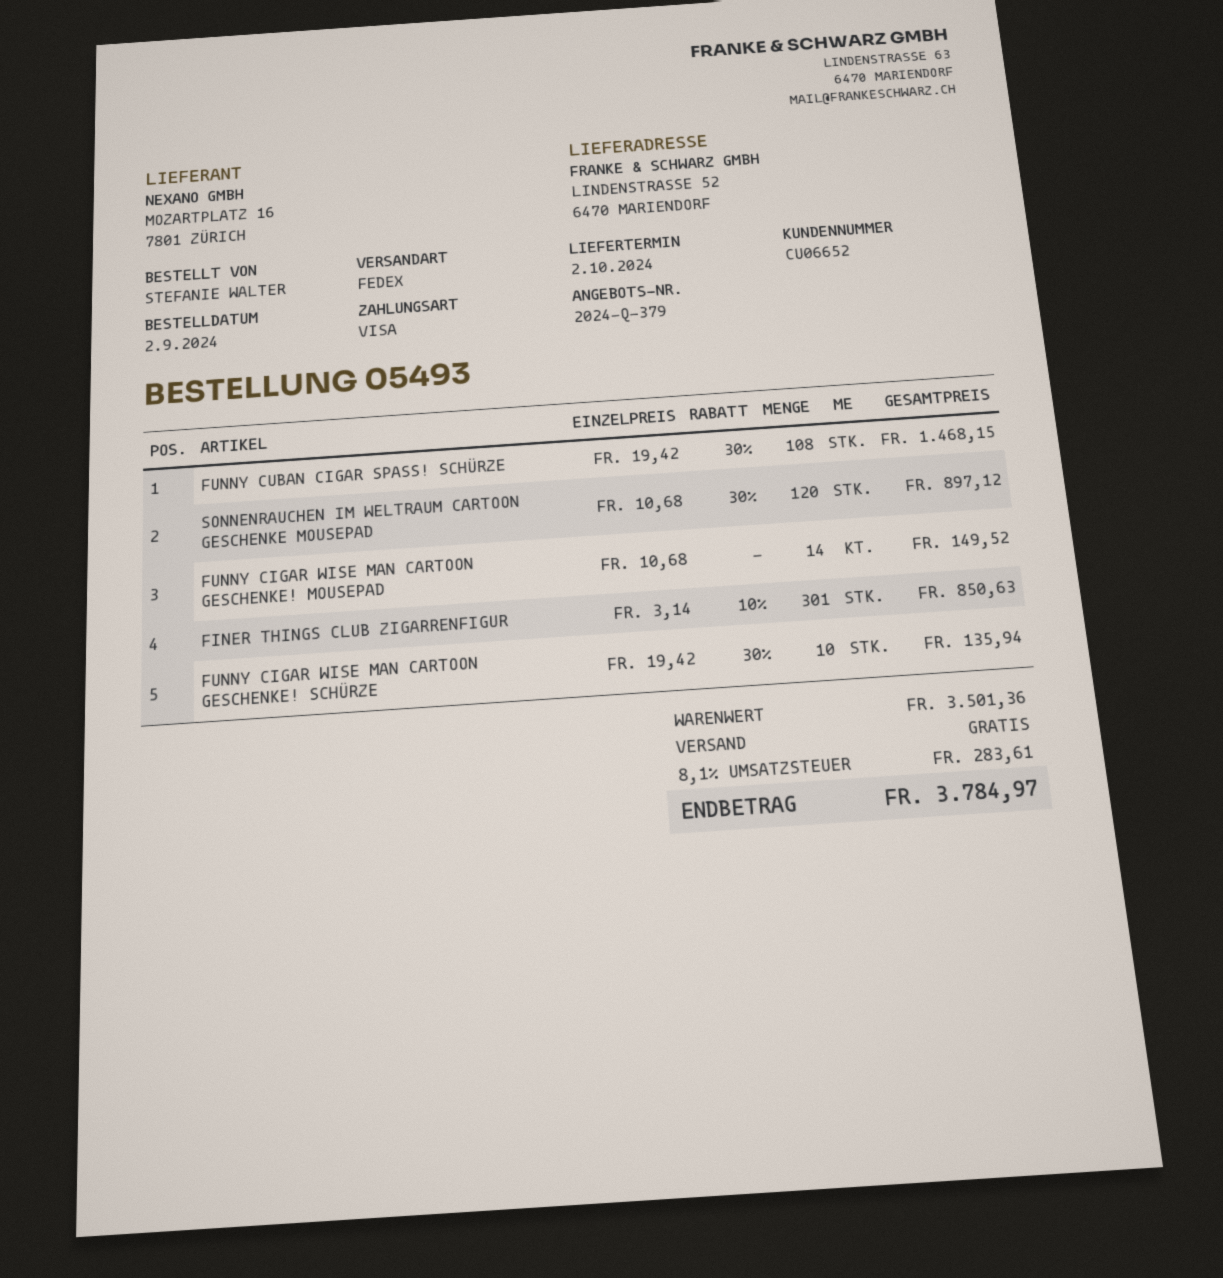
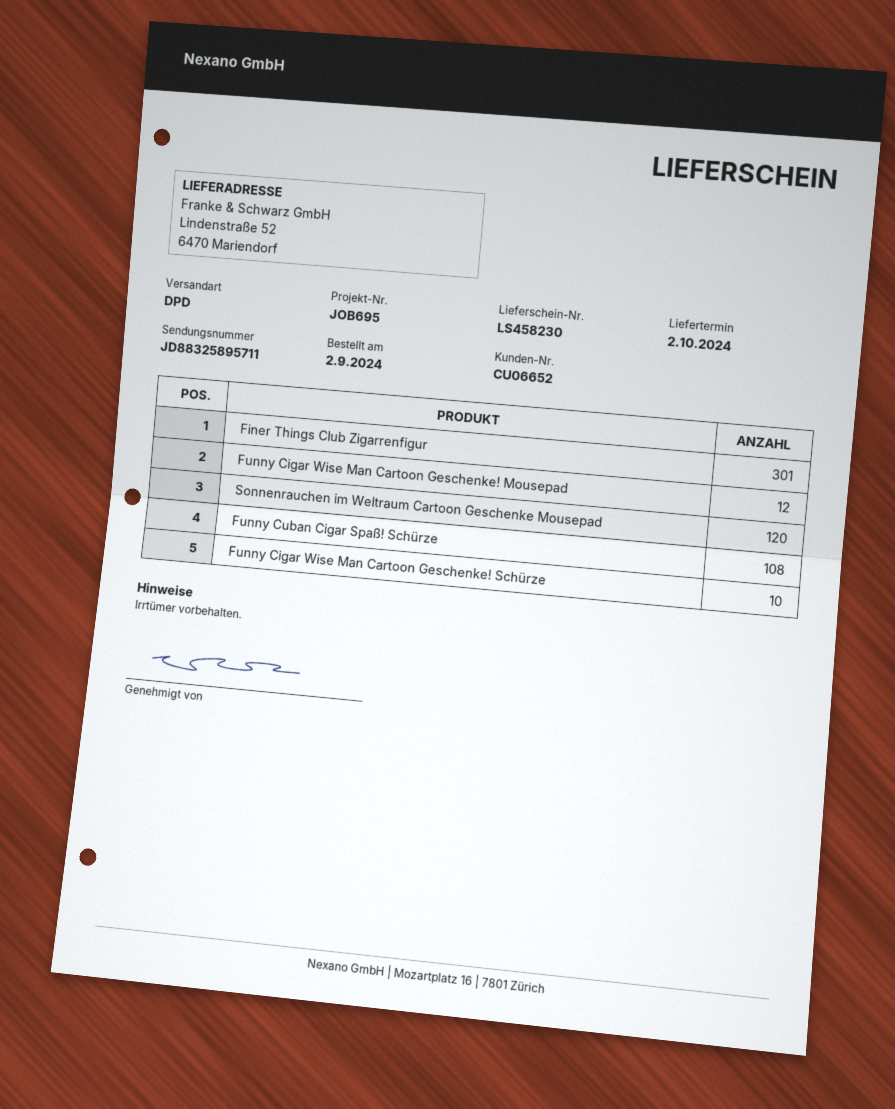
shipping method: FedEx -> DPD
FUNNY CIGAR WISE MAN CARTOON GESCHENKE! MOUSEPAD: 14 -> 12

